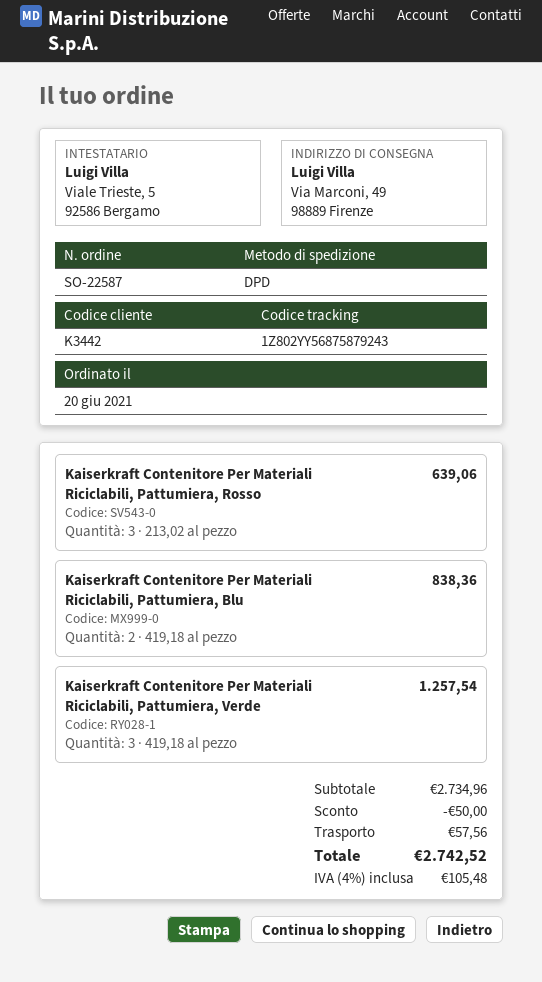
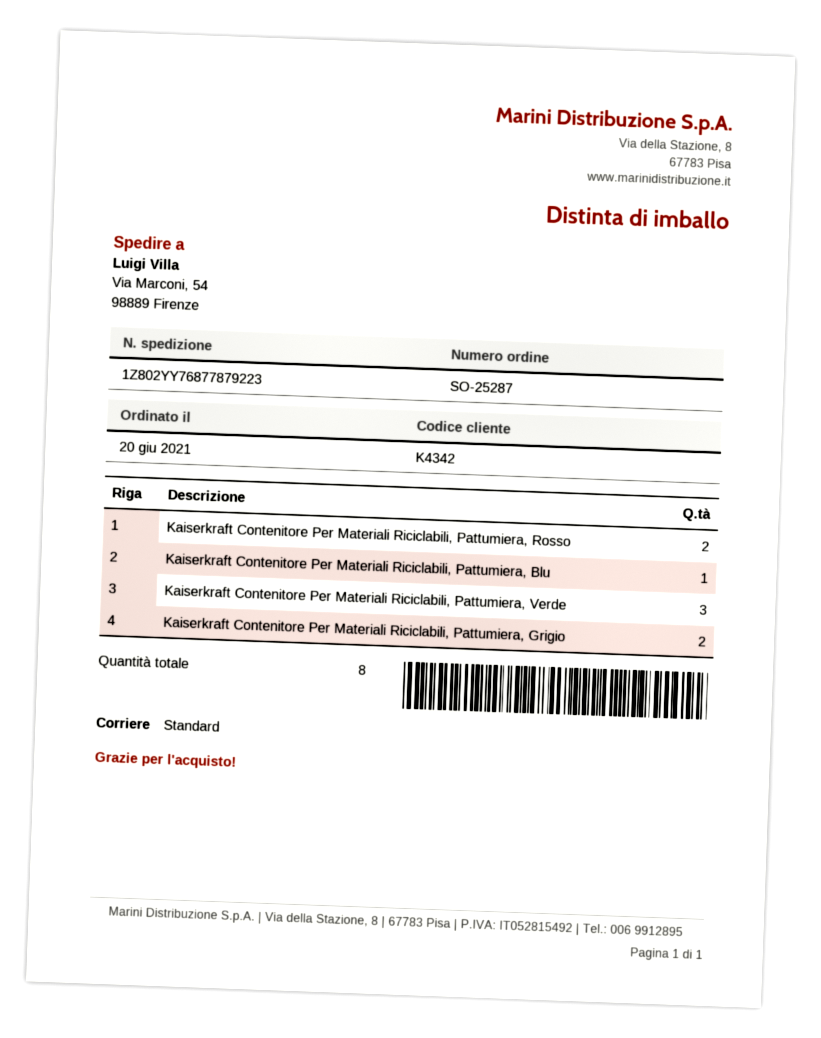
order number: SO-22587 -> SO-25287
customer number: K3442 -> K4342
shipping method: DPD -> standard
tracking number: 1Z802YY56875879243 -> 1Z802YY76877879223
ship to: Via Marconi, 49, 98889 Firenze -> Via Marconi, 54, 98889 Firenze
Kaiserkraft Contenitore Per Materiali Riciclabili, Pattumiera, Rosso: 3 -> 2
Kaiserkraft Contenitore Per Materiali Riciclabili, Pattumiera, Blu: 2 -> 1
Kaiserkraft Contenitore Per Materiali Riciclabili, Pattumiera, Grigio: none -> 2

